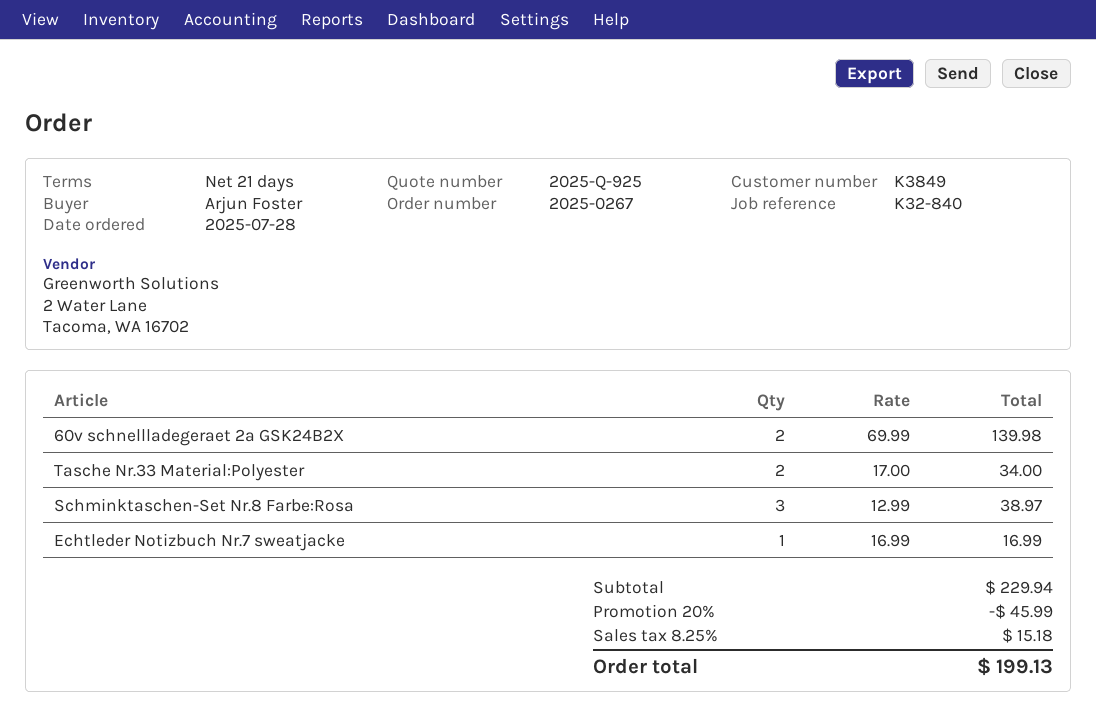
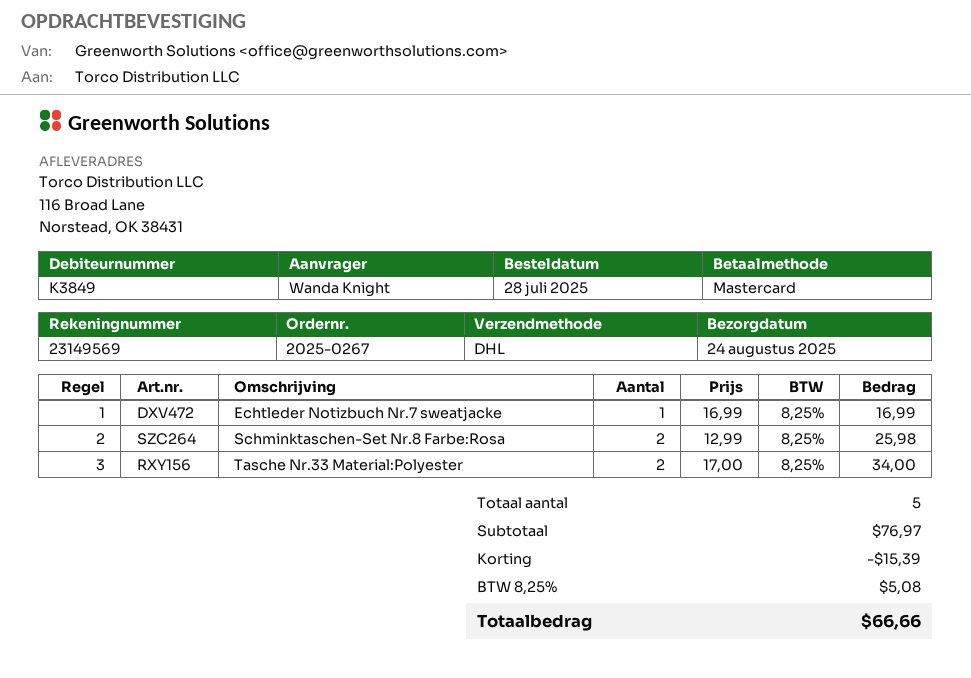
ordered by: Arjun Foster -> Wanda Knight
60v schnellladegeraet 2a GSK24B2X: 2 x 69.99 = 139.98 -> none
Schminktaschen-Set Nr.8 Farbe:Rosa: 3 x 12.99 = 38.97 -> 2 x 12.99 = 25.98
subtotal: 229.94 -> 76.97
discount: 45.99 -> 15.39
tax: 8.25% = 15.18 -> 8.25% = 5.08
total: 199.13 -> 66.66

